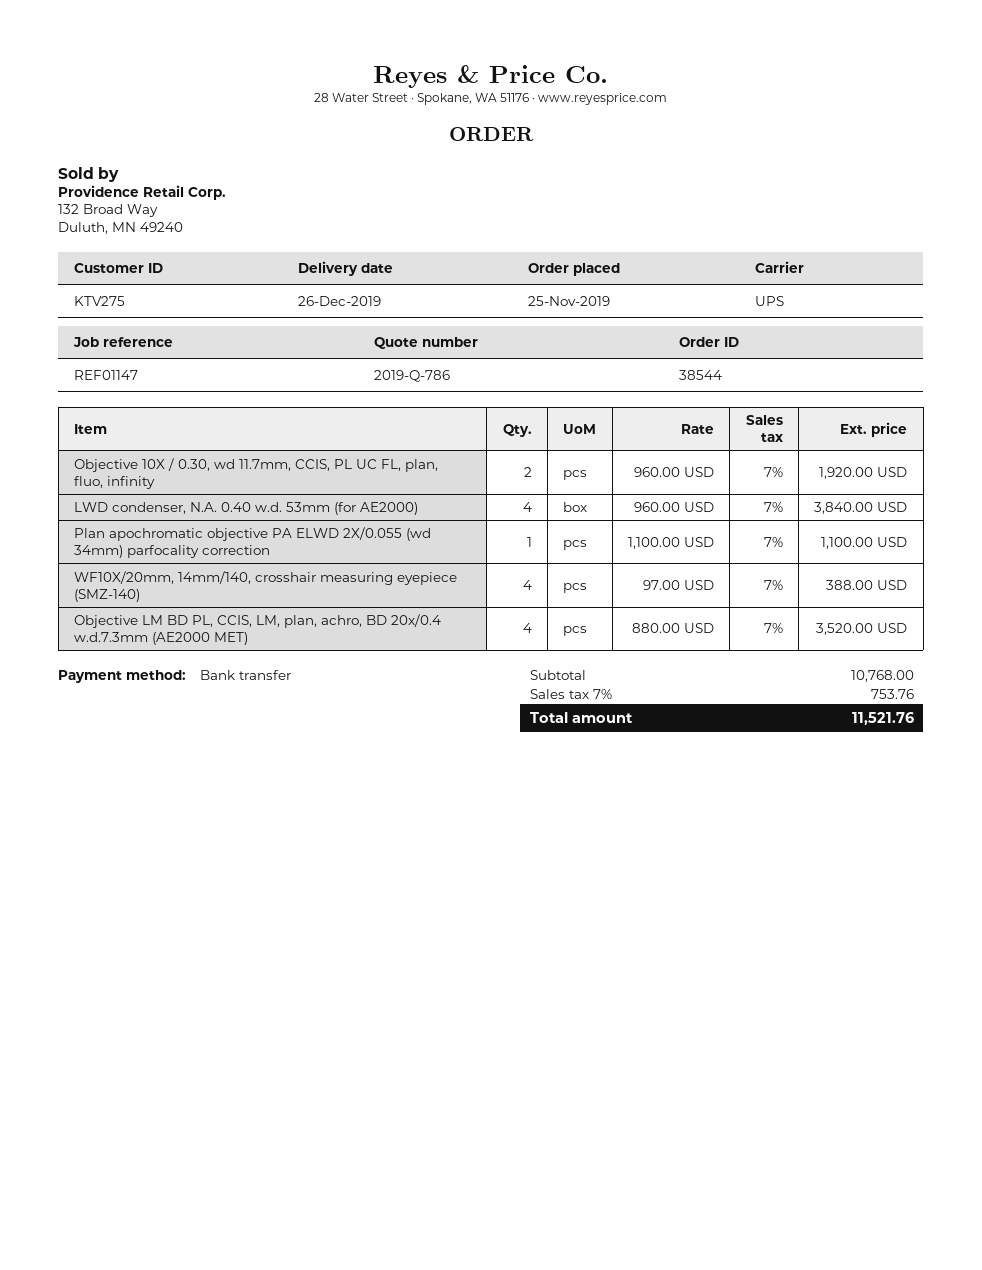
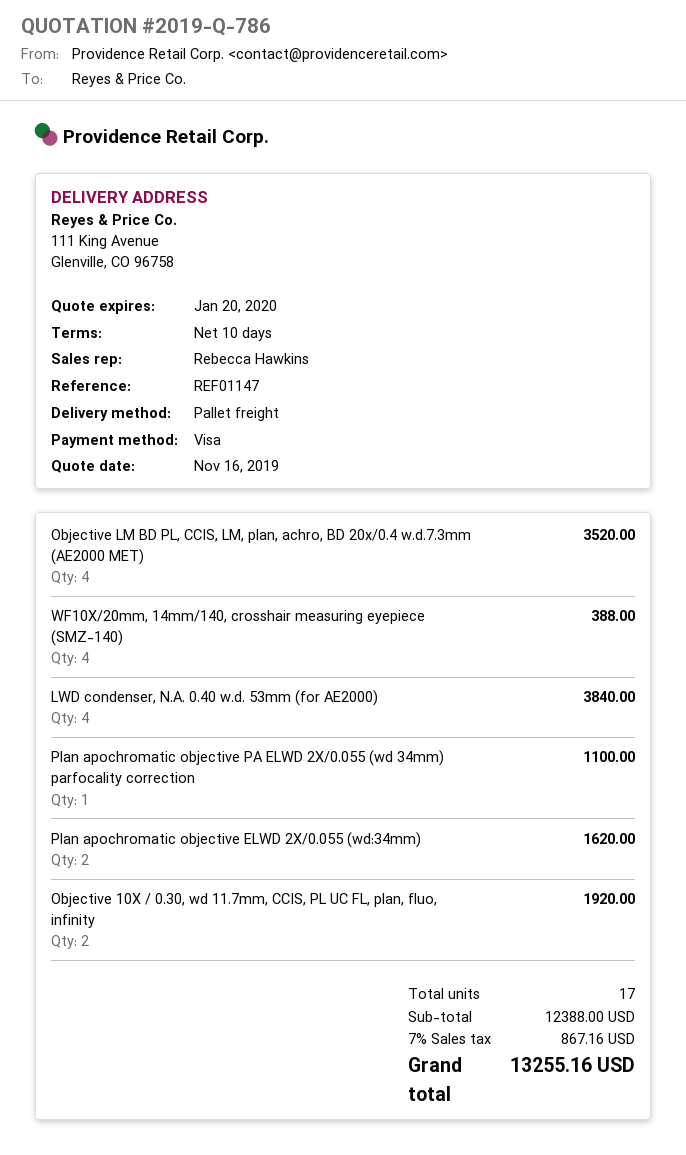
payment method: bank transfer -> Visa
shipping method: UPS -> pallet freight
Plan apochromatic objective ELWD 2X/0.055 (wd:34mm): none -> 2 for 1620.00
subtotal: 10768.00 -> 12388.00
tax: 7% = 753.76 -> 7% = 867.16
total: 11521.76 -> 13255.16

